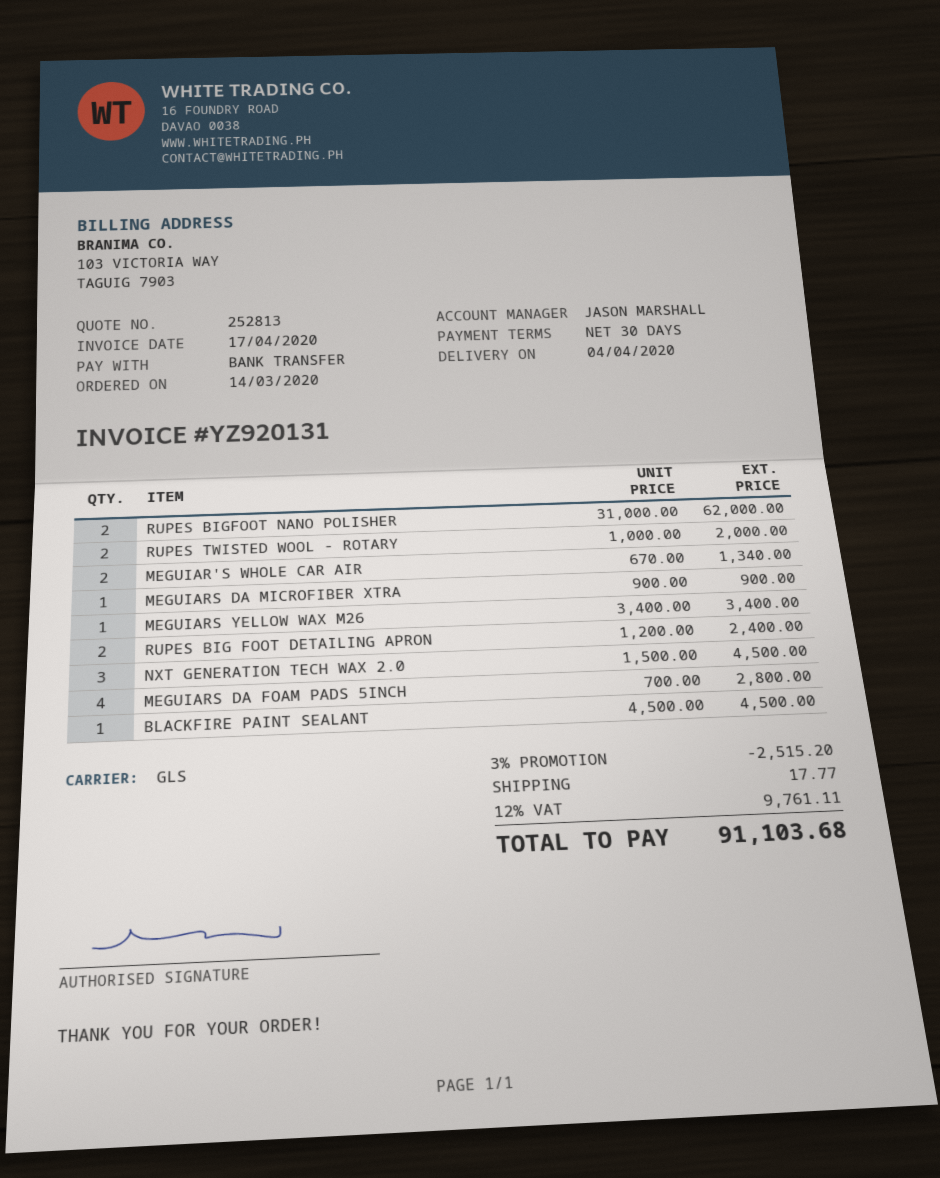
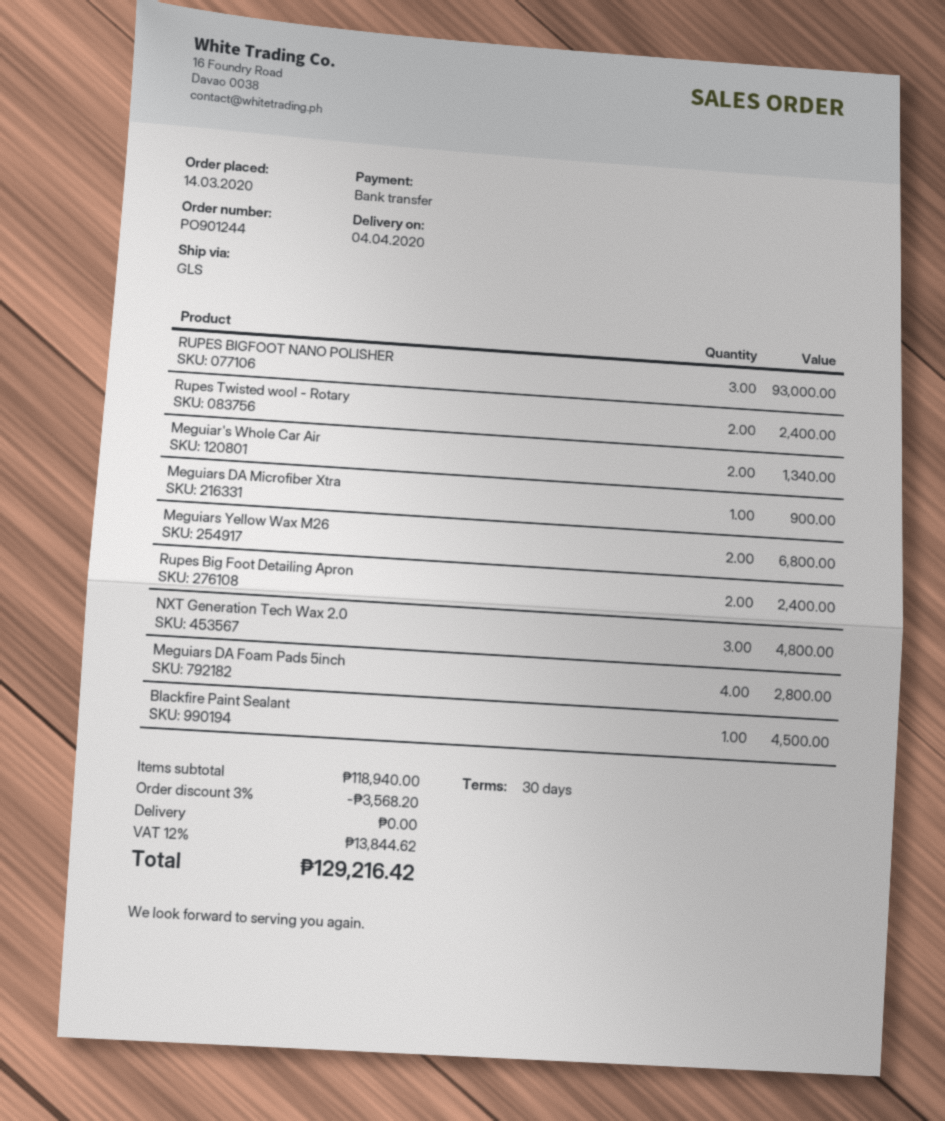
RUPES BIGFOOT NANO POLISHER: 2 for 62000.00 -> 3 for 93000.00
RUPES TWISTED WOOL - ROTARY: 2 for 2000.00 -> 2 for 2400.00
MEGUIARS YELLOW WAX M26: 1 for 3400.00 -> 2 for 6800.00
NXT GENERATION TECH WAX 2.0: 3 for 4500.00 -> 3 for 4800.00
discount: 3% = 2515.20 -> 3% = 3568.20
shipping: 17.77 -> 0.00
tax: 12% = 9761.11 -> 12% = 13844.62
total: 91103.68 -> 129216.42

